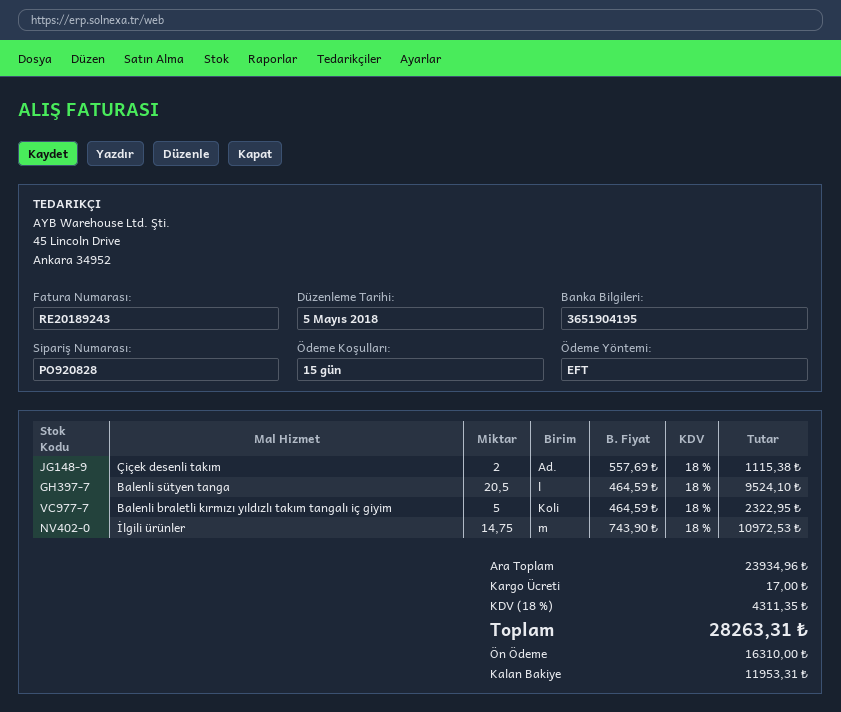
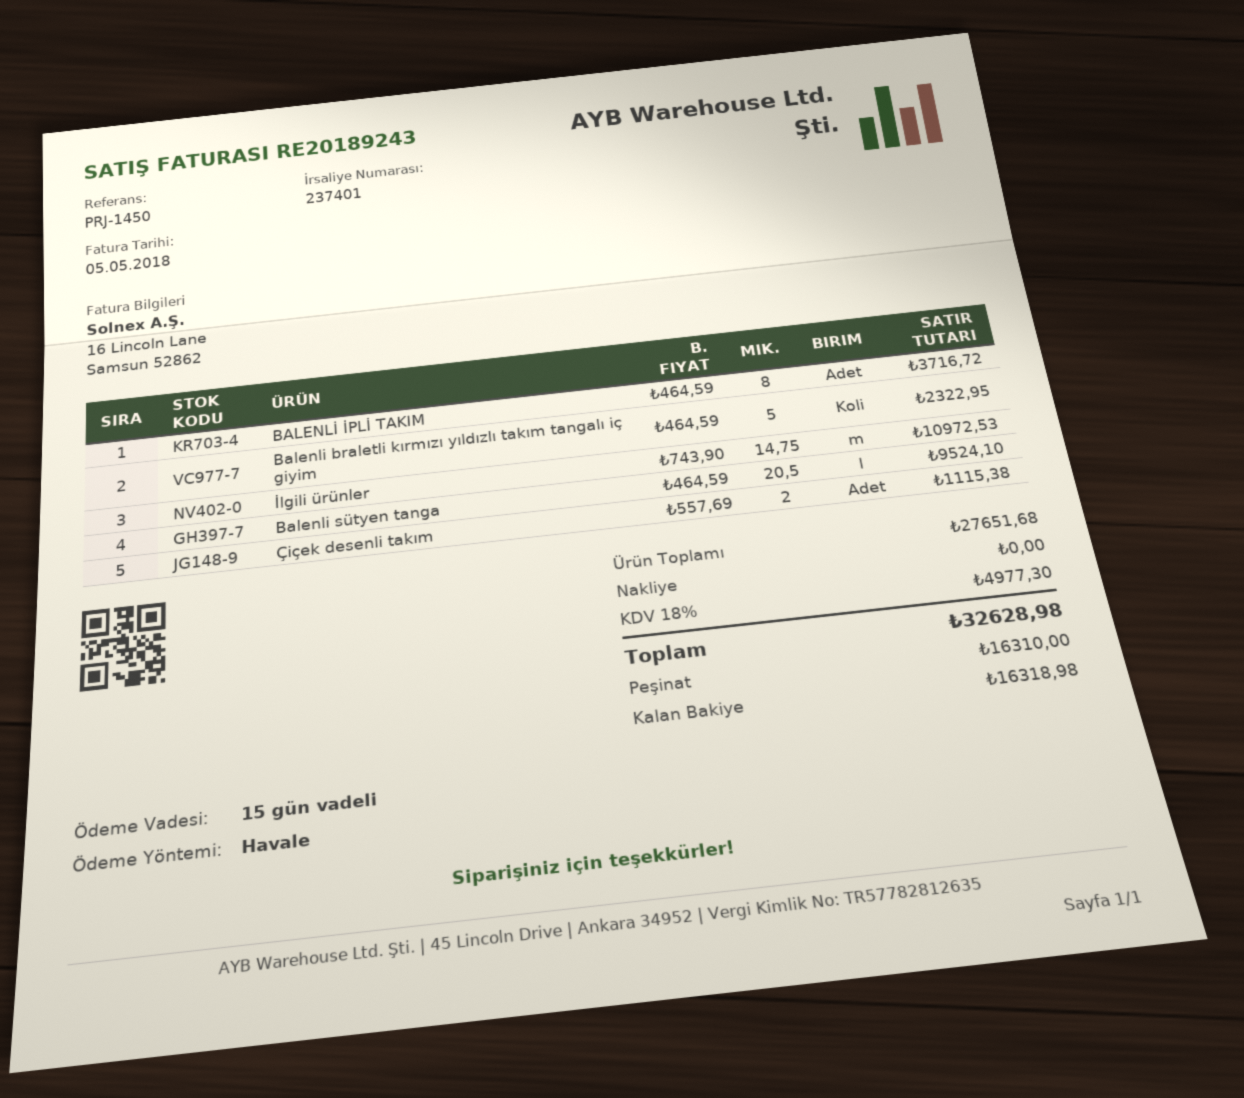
BALENLİ İPLİ TAKIM: none -> 8 x 464.59 = 3716.72
subtotal: 23934.96 -> 27651.68
shipping: 17.00 -> 0.00
tax: 18% = 4311.35 -> 18% = 4977.30
total: 28263.31 -> 32628.98
balance: 11953.31 -> 16318.98

